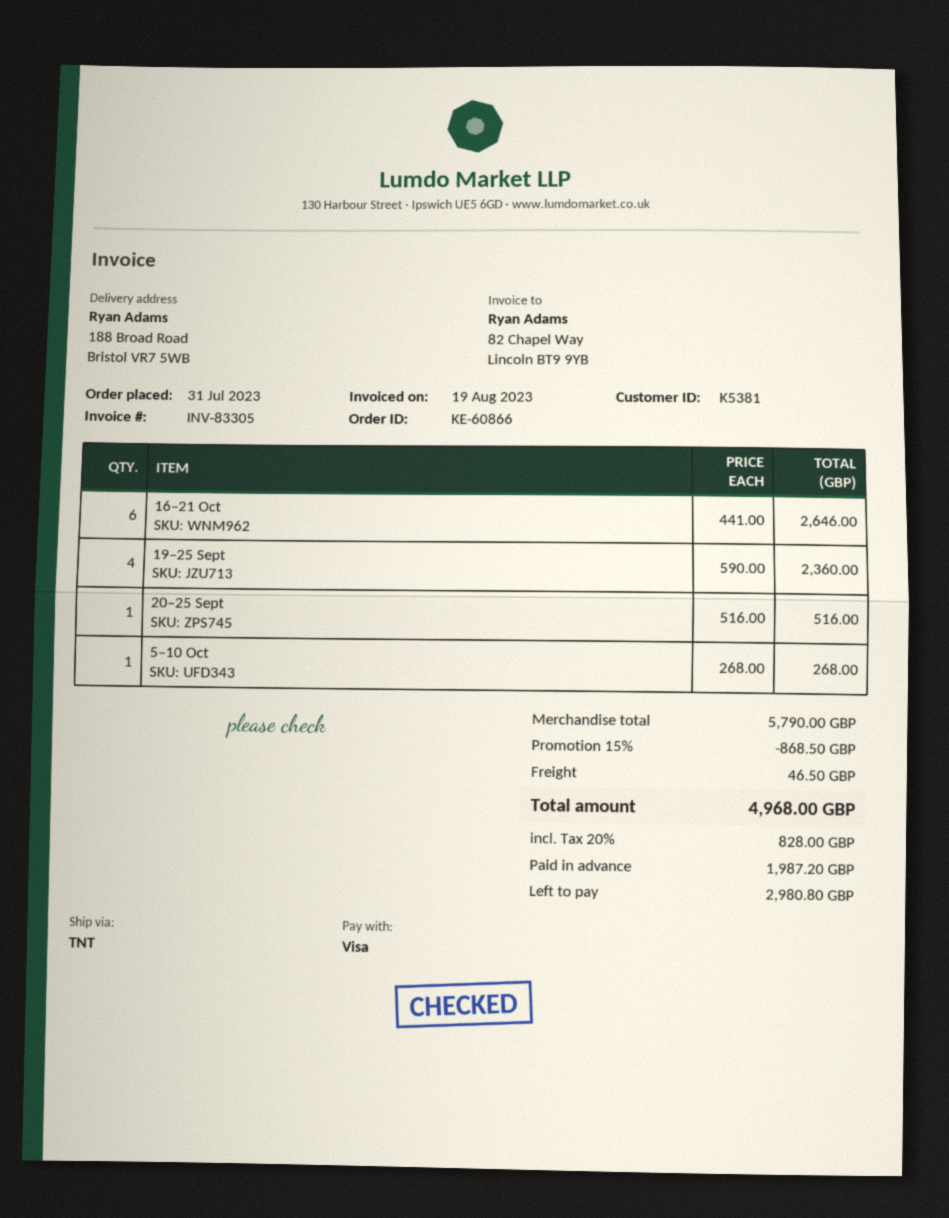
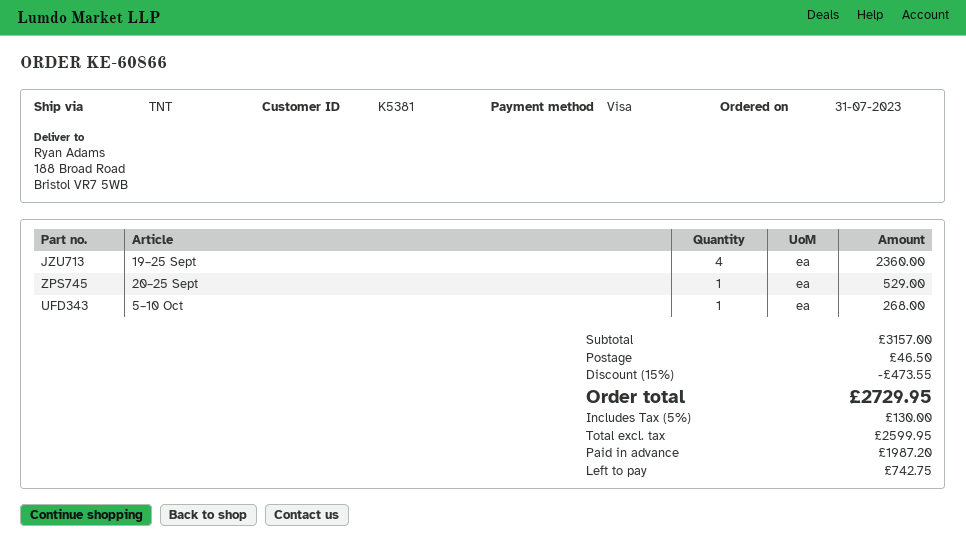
16–21 Oct: 6 for 2646.00 -> none
20–25 Sept: 1 for 516.00 -> 1 for 529.00
subtotal: 5790.00 -> 3157.00
discount: 15% = 868.50 -> 15% = 473.55
tax: 20% = 828.00 -> 5% = 130.00
total: 4968.00 -> 2729.95
balance: 2980.80 -> 742.75

